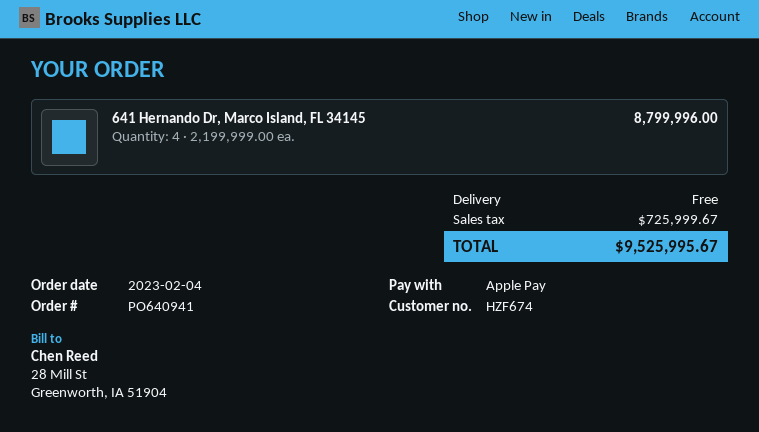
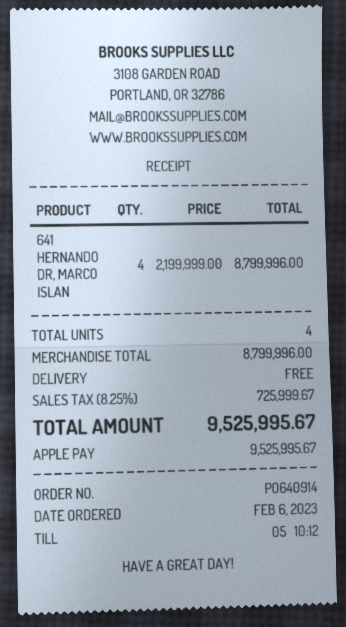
order number: PO640941 -> PO640914
order date: 2023-02-04 -> 2023-02-06

